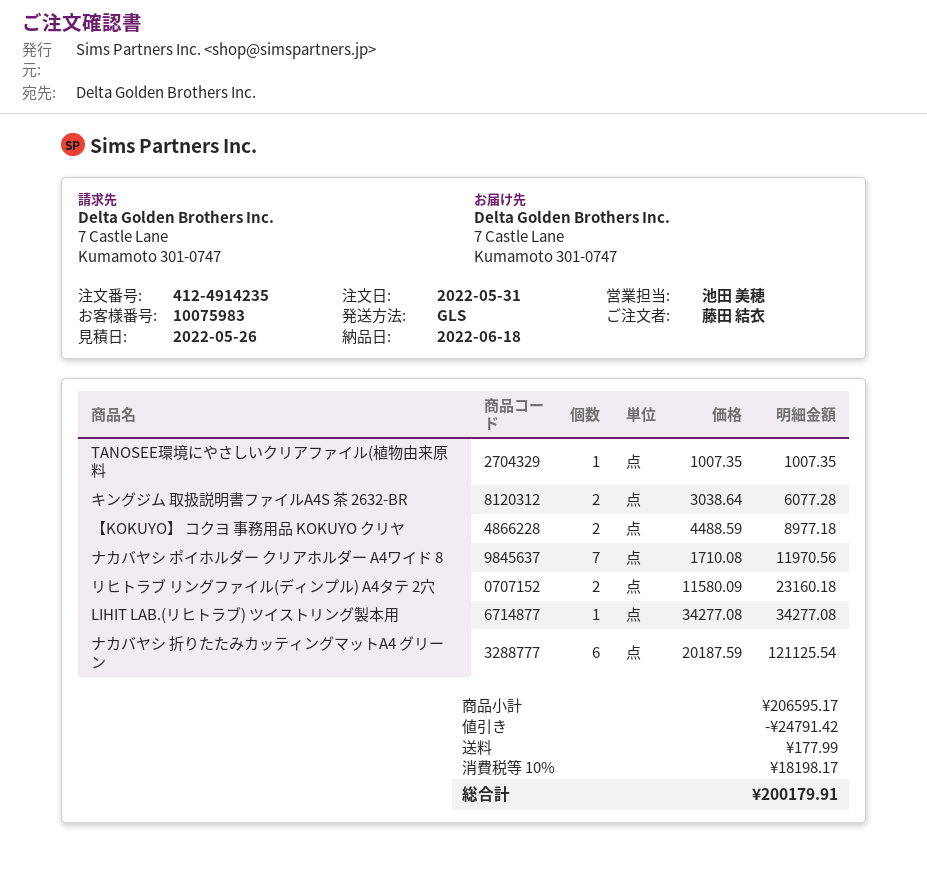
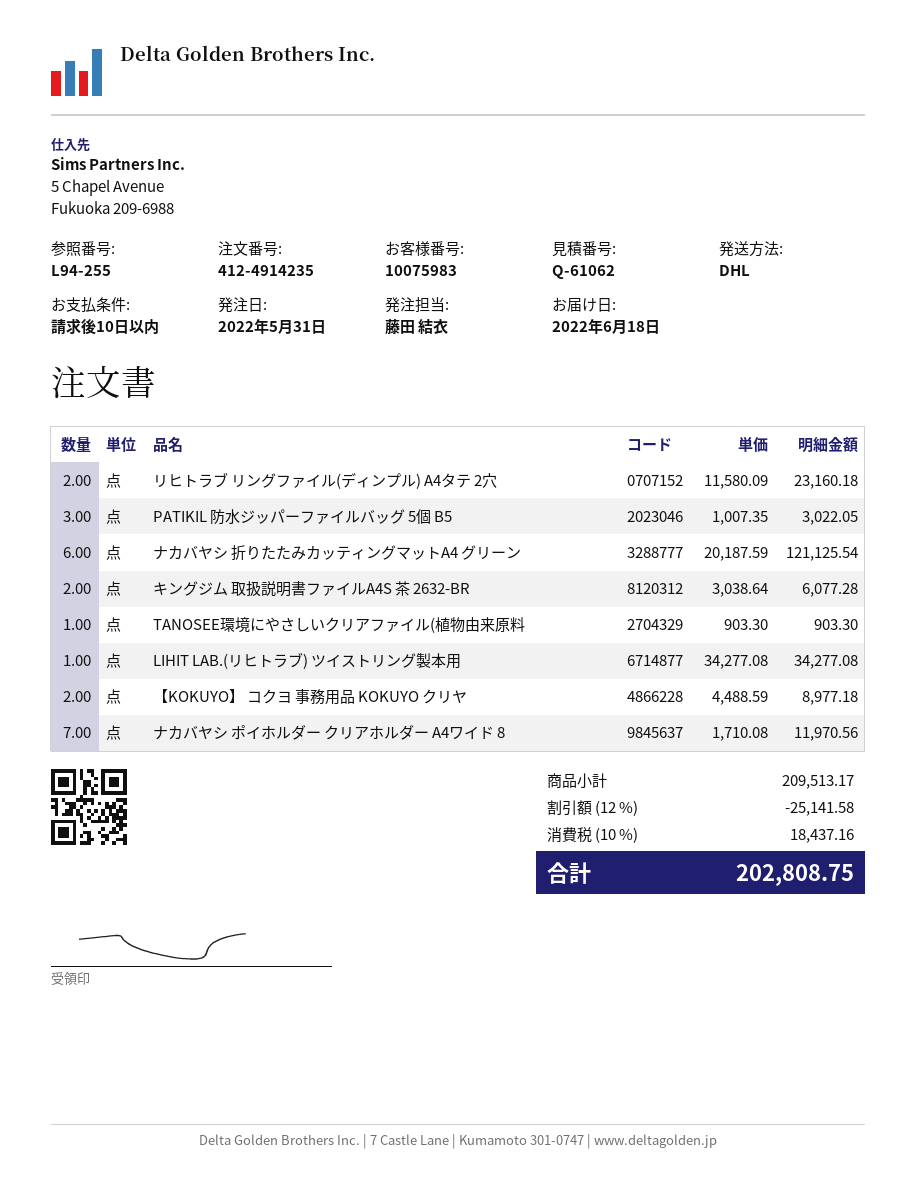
shipping method: GLS -> DHL
TANOSEE環境にやさしいクリアファイル(植物由来原料: 1 x 1007.35 = 1007.35 -> 1 x 903.30 = 903.30
PATIKIL 防水ジッパーファイルバッグ 5個 B5: none -> 3 x 1007.35 = 3022.05
subtotal: 206595.17 -> 209513.17
discount: 24791.42 -> 25141.58
shipping: 177.99 -> none
tax: 10% = 18198.17 -> 10% = 18437.16
total: 200179.91 -> 202808.75

